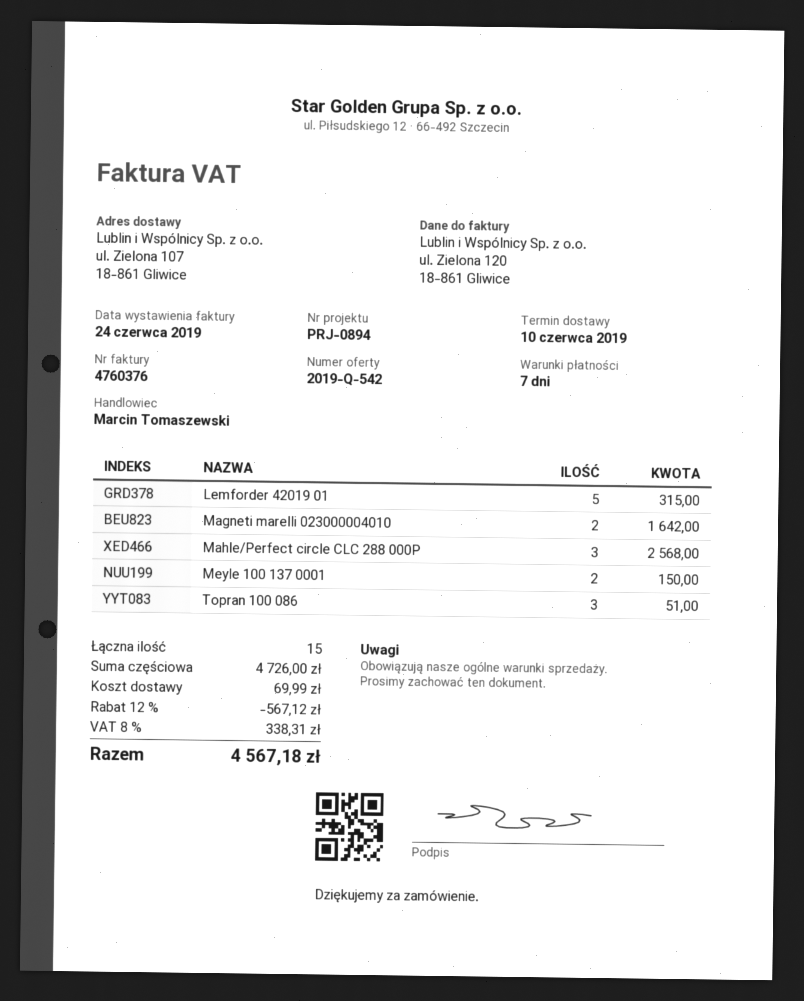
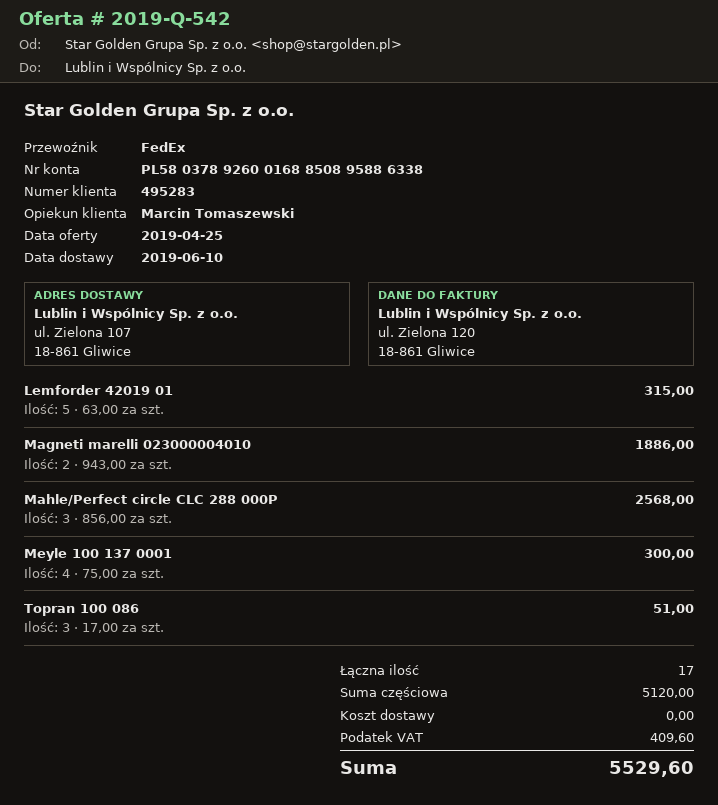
Magneti marelli 023000004010: 2 for 1642.00 -> 2 for 1886.00
Meyle 100 137 0001: 2 for 150.00 -> 4 for 300.00
total quantity: 15 -> 17
subtotal: 4726.00 -> 5120.00
discount: 12% = 567.12 -> none
shipping: 69.99 -> 0.00
tax: 338.31 -> 409.60
total: 4567.18 -> 5529.60

